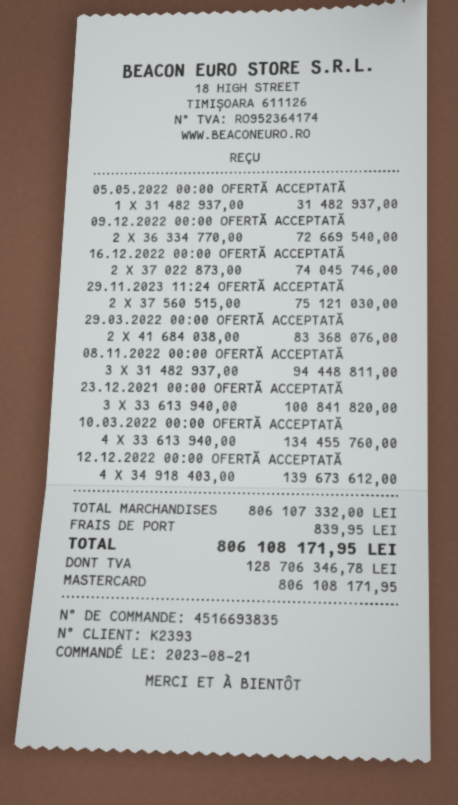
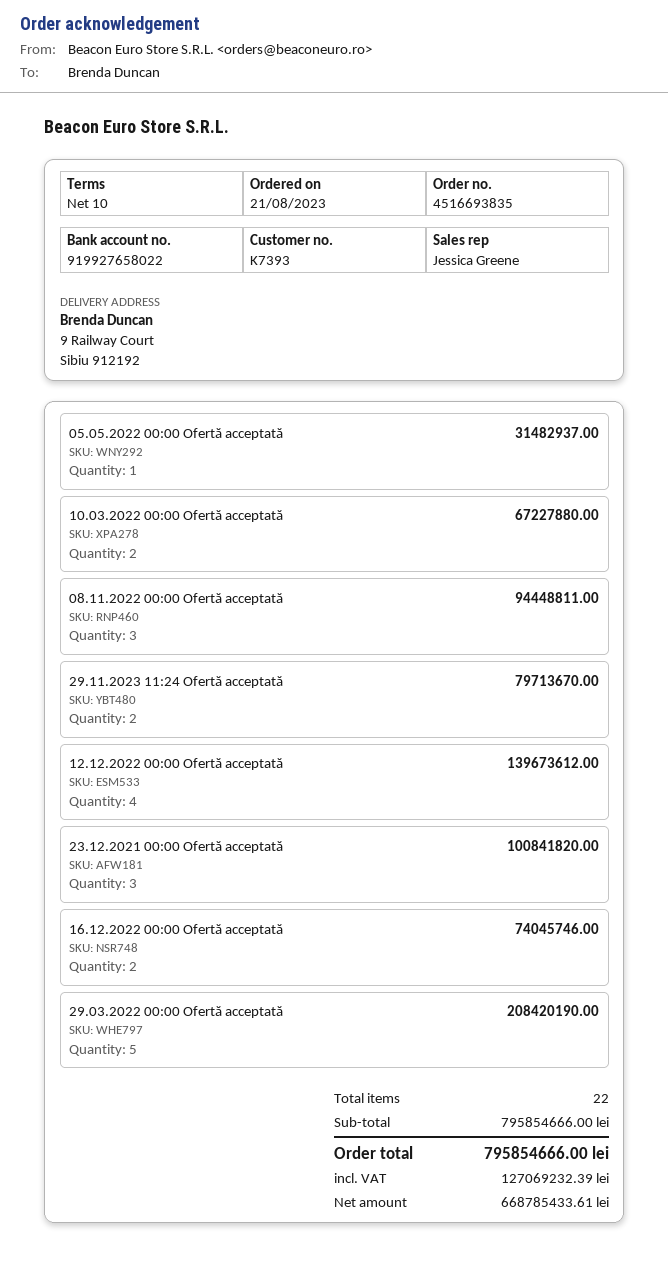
customer number: K2393 -> K7393
09.12.2022 00:00 OFERTĂ ACCEPTATĂ: 2 for 72669540.00 -> none
29.11.2023 11:24 OFERTĂ ACCEPTATĂ: 2 for 75121030.00 -> 2 for 79713670.00
29.03.2022 00:00 OFERTĂ ACCEPTATĂ: 2 for 83368076.00 -> 5 for 208420190.00
10.03.2022 00:00 OFERTĂ ACCEPTATĂ: 4 for 134455760.00 -> 2 for 67227880.00
subtotal: 806107332.00 -> 795854666.00
shipping: 839.95 -> none
tax: 128706346.78 -> 127069232.39
total: 806108171.95 -> 795854666.00

